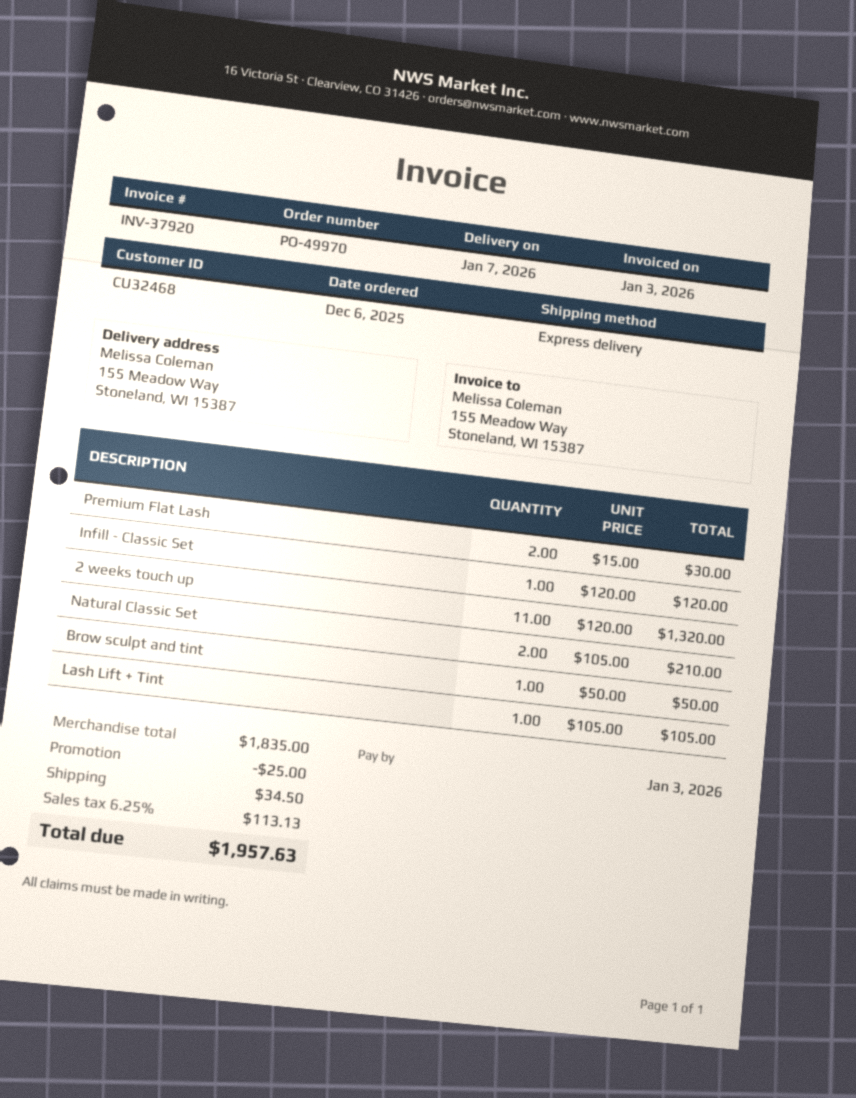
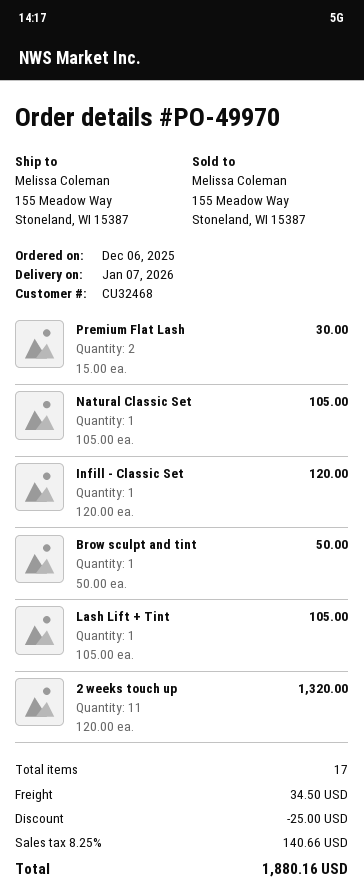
Natural Classic Set: 2 x 105.00 = 210.00 -> 1 x 105.00 = 105.00
tax: 6.25% = 113.13 -> 8.25% = 140.66
total: 1957.63 -> 1880.16

